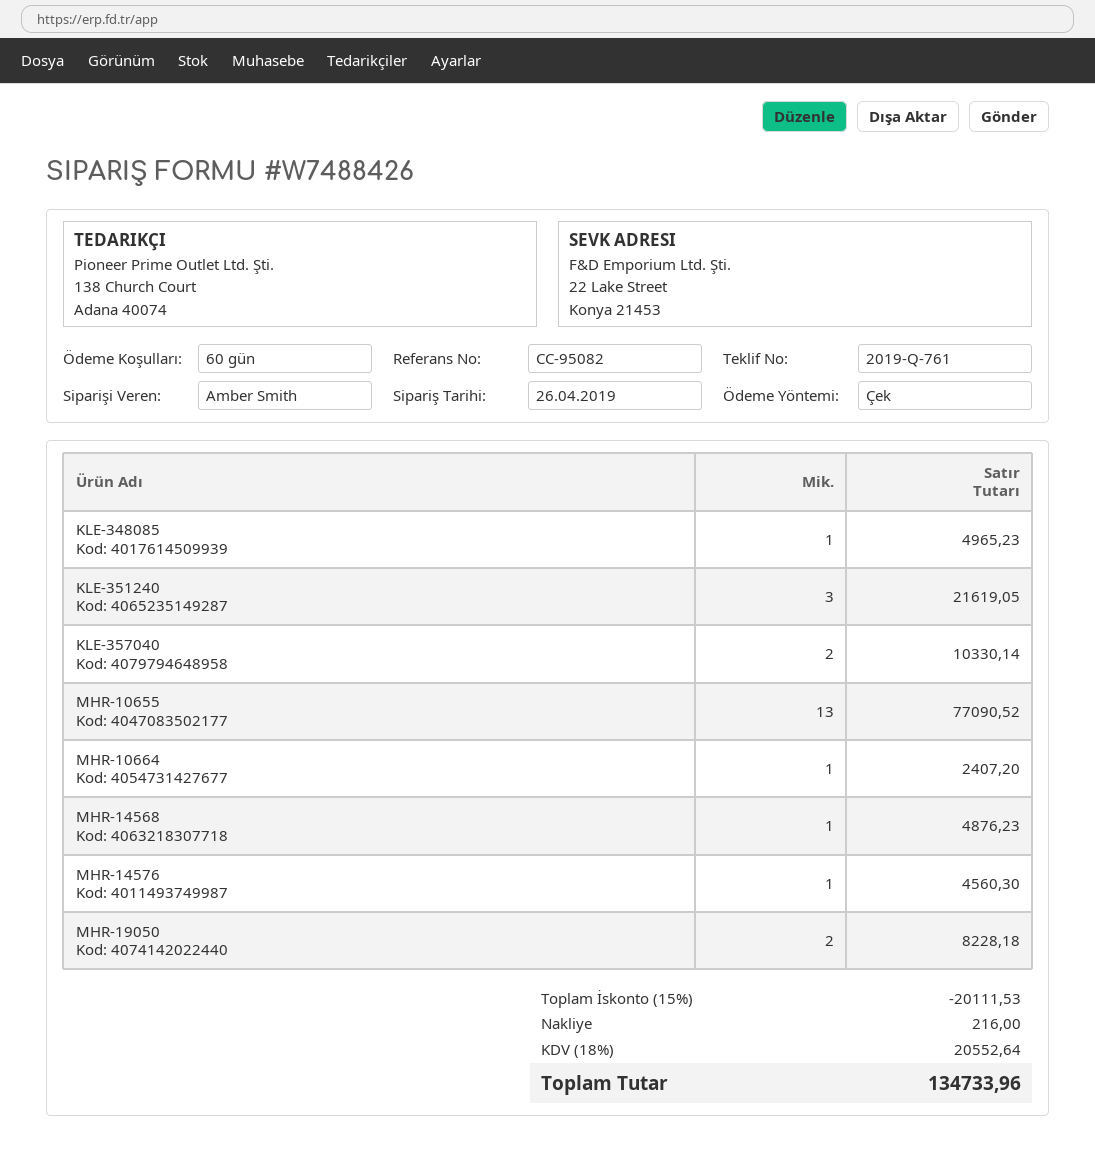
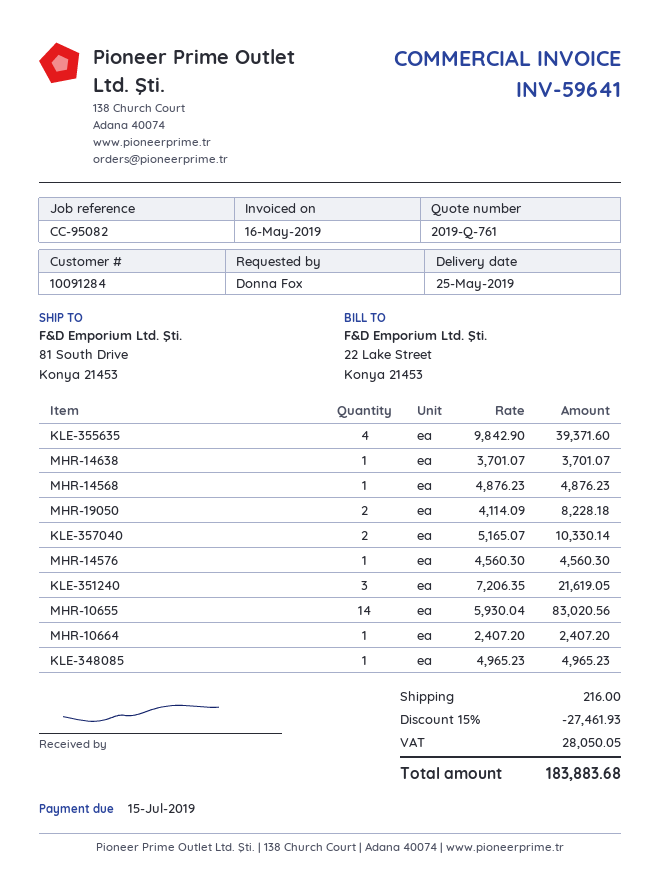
ordered by: Amber Smith -> Donna Fox
ship to: 22 Lake Street, Konya 21453 -> 81 South Drive, Konya 21453
MHR-10655: 13 for 77090.52 -> 14 for 83020.56
KLE-355635: none -> 4 for 39371.60
MHR-14638: none -> 1 for 3701.07
discount: 15% = 20111.53 -> 15% = 27461.93
tax: 20552.64 -> 28050.05
total: 134733.96 -> 183883.68

